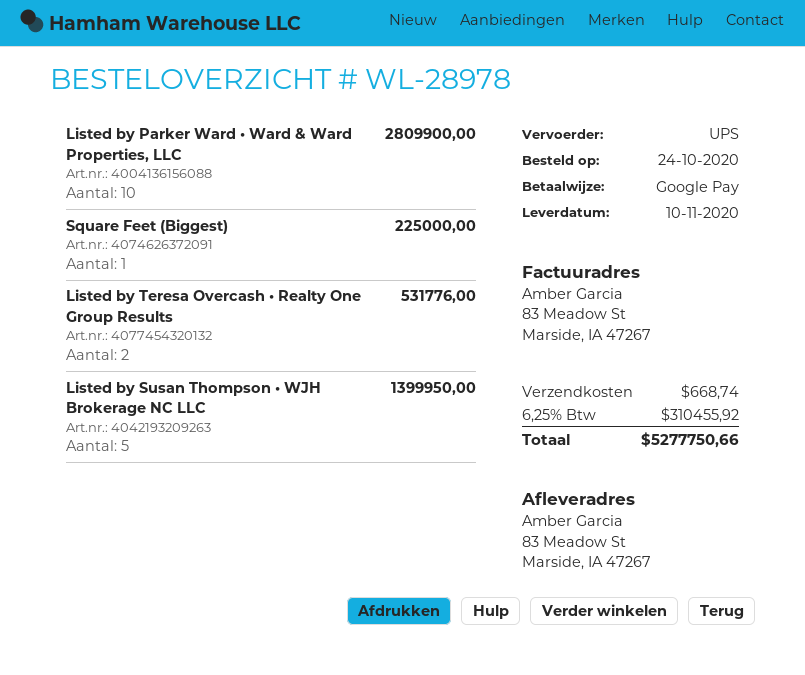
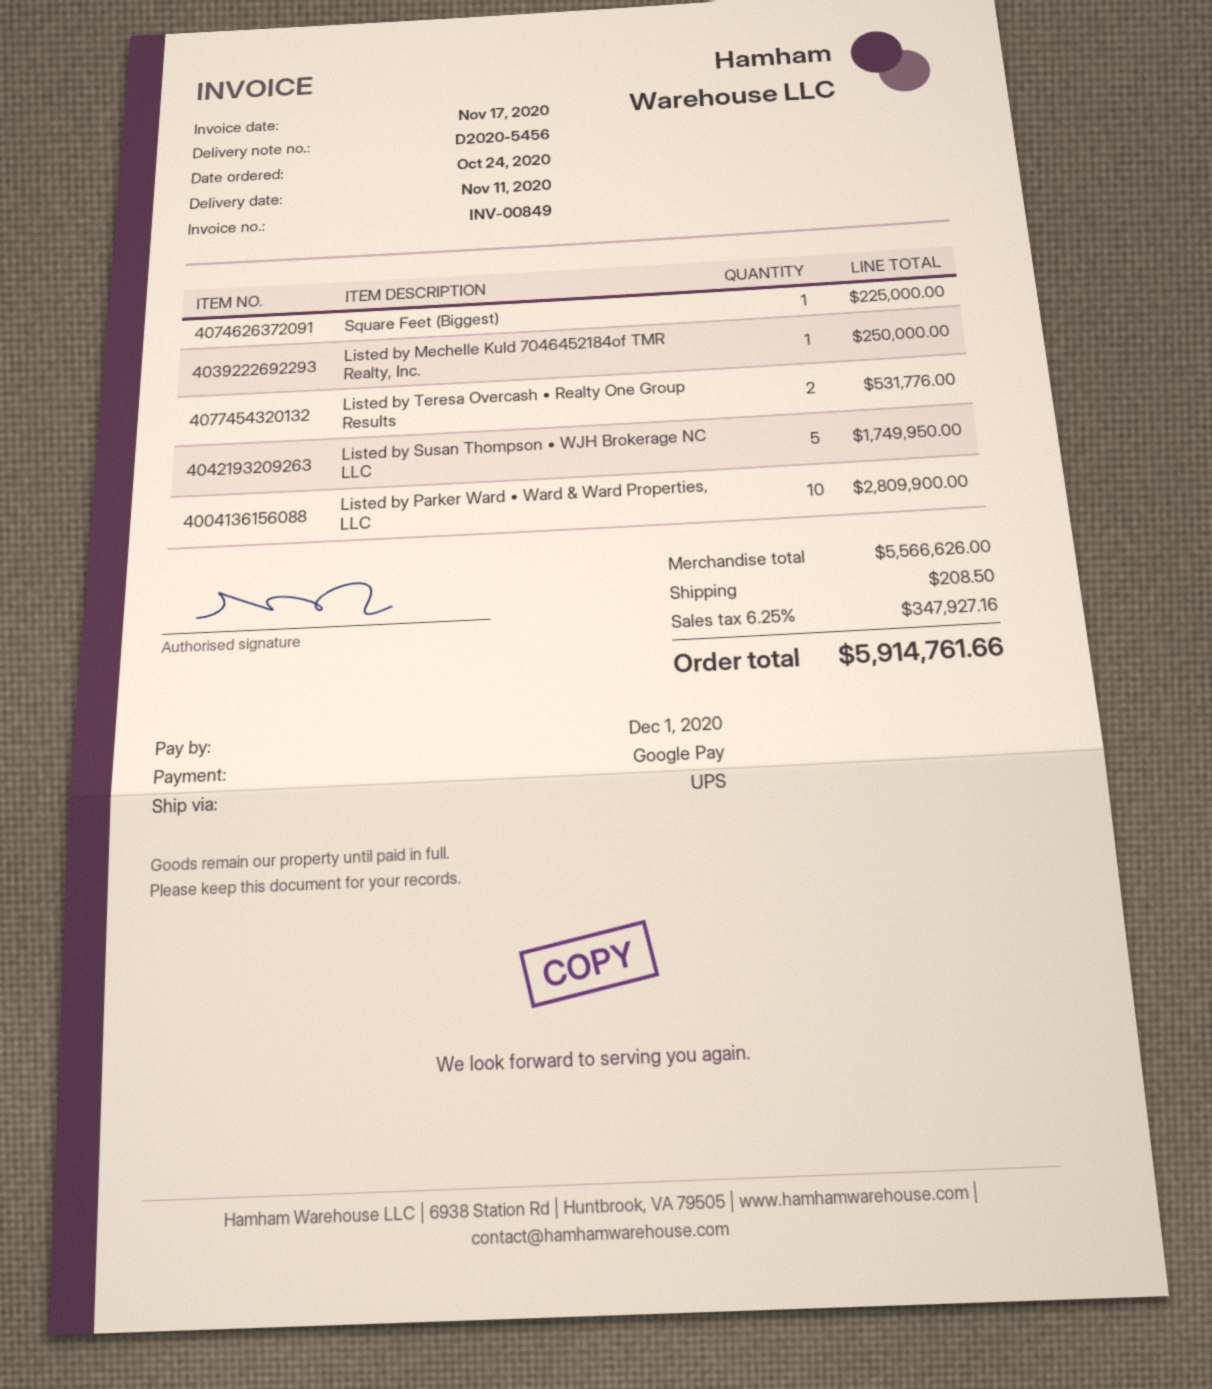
delivery date: 2020-11-10 -> 2020-11-11
Listed by Susan Thompson • WJH Brokerage NC LLC: 5 for 1399950.00 -> 5 for 1749950.00
Listed by Mechelle Kuld 7046452184of TMR Realty, Inc.: none -> 1 for 250000.00
shipping: 668.74 -> 208.50
tax: 6.25% = 310455.92 -> 6.25% = 347927.16
total: 5277750.66 -> 5914761.66

